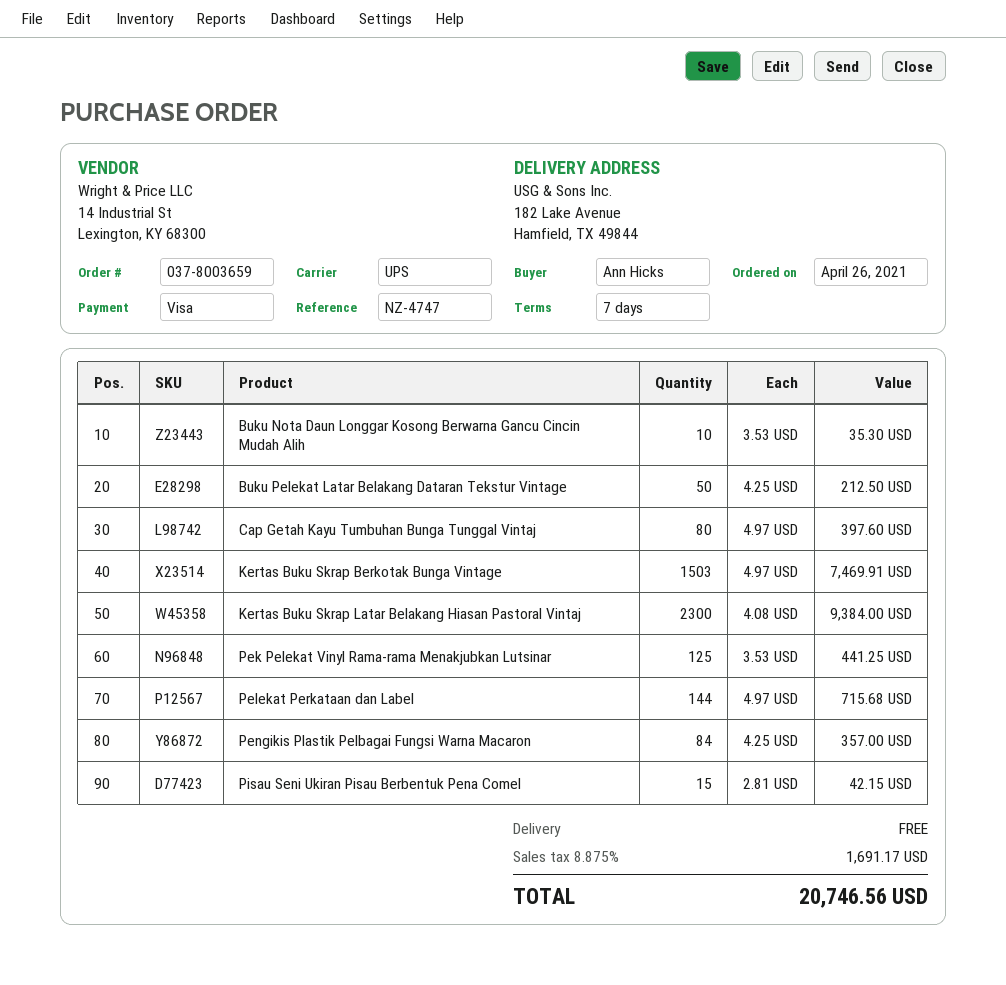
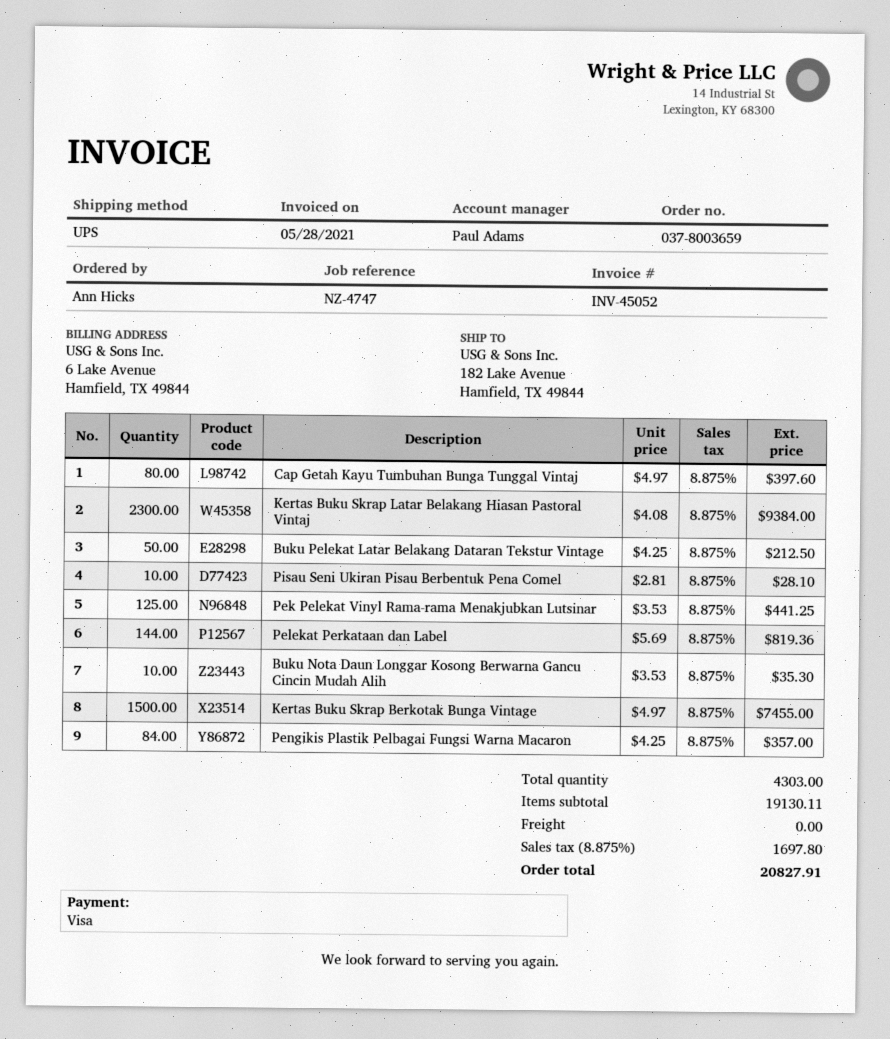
Kertas Buku Skrap Berkotak Bunga Vintage: 1503 x 4.97 = 7469.91 -> 1500 x 4.97 = 7455.00
Pelekat Perkataan dan Label: 144 x 4.97 = 715.68 -> 144 x 5.69 = 819.36
Pisau Seni Ukiran Pisau Berbentuk Pena Comel: 15 x 2.81 = 42.15 -> 10 x 2.81 = 28.10
tax: 8.875% = 1691.17 -> 8.875% = 1697.80
total: 20746.56 -> 20827.91

